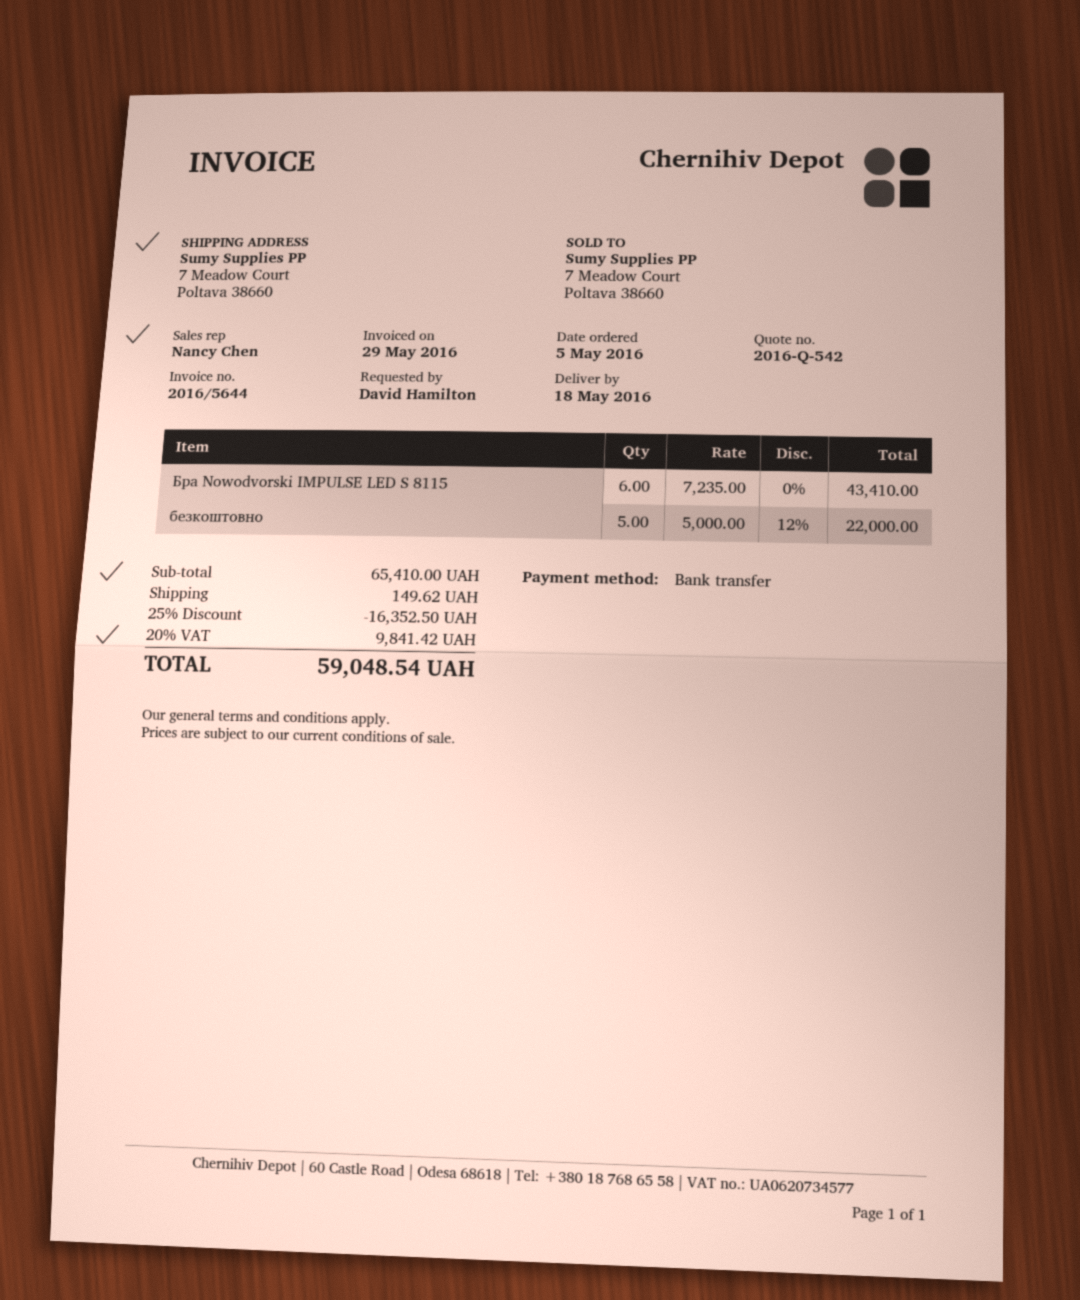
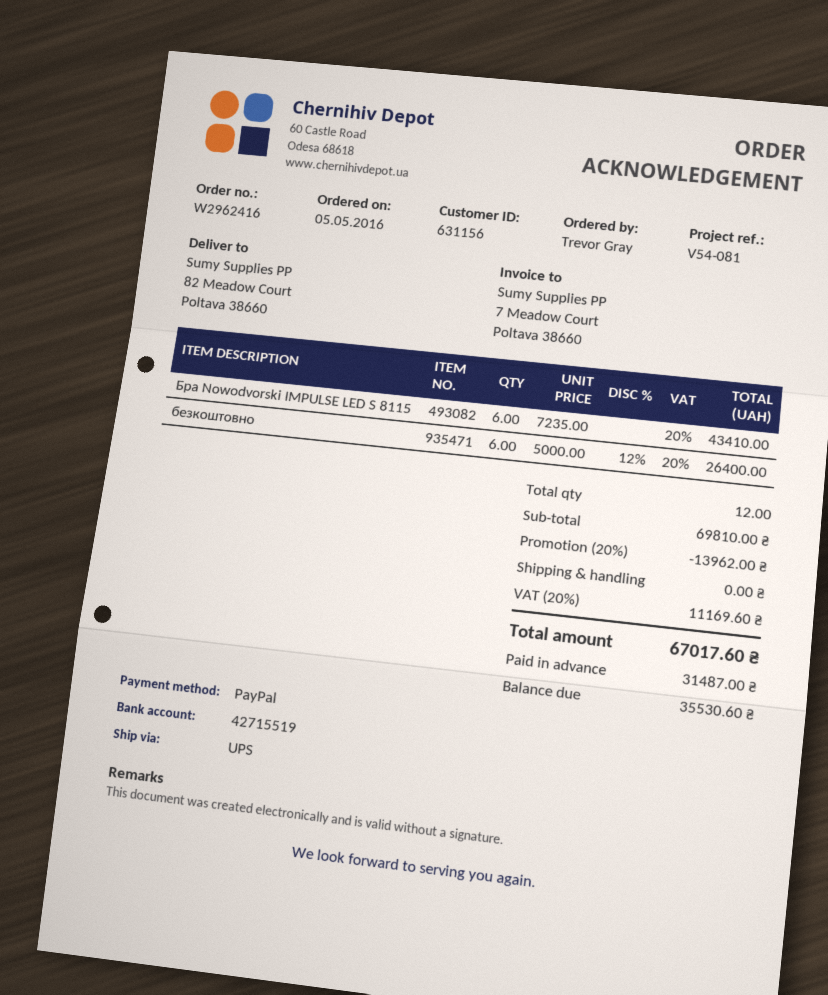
ordered by: David Hamilton -> Trevor Gray
payment method: bank transfer -> PayPal
ship to: 7 Meadow Court, Poltava 38660 -> 82 Meadow Court, Poltava 38660
безкоштовно: 5 x 5000.00 - 12% = 22000.00 -> 6 x 5000.00 - 12% = 26400.00
subtotal: 65410.00 -> 69810.00
discount: 25% = 16352.50 -> 20% = 13962.00
shipping: 149.62 -> 0.00
tax: 20% = 9841.42 -> 20% = 11169.60
total: 59048.54 -> 67017.60

